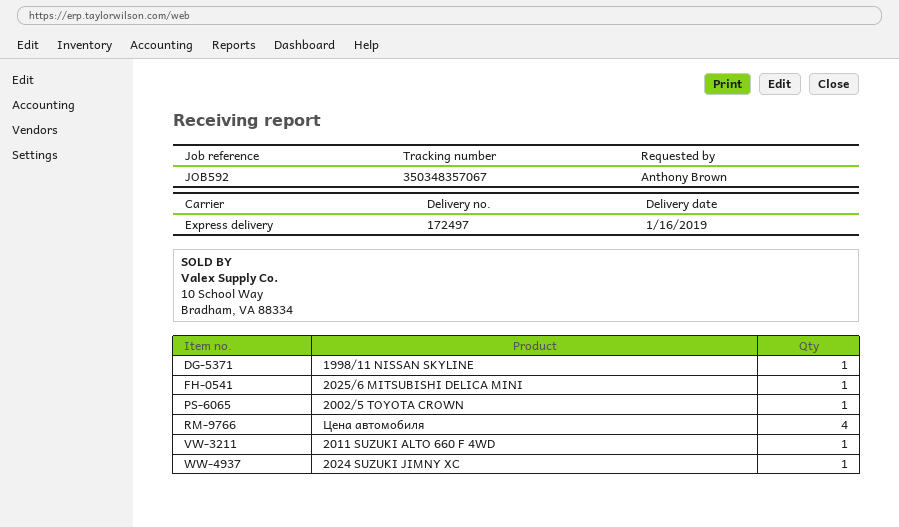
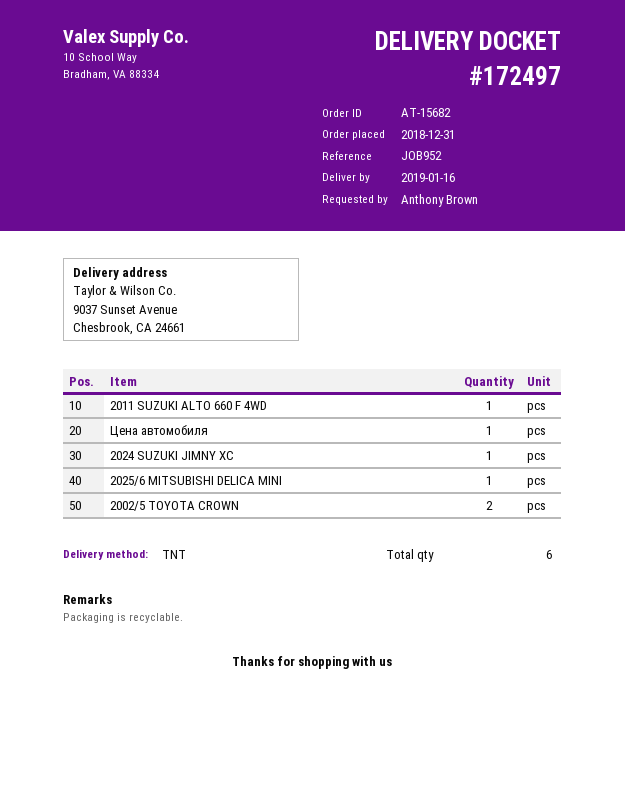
reference: JOB592 -> JOB952
shipping method: express -> TNT
1998/11 NISSAN SKYLINE: 1 -> none
2002/5 TOYOTA CROWN: 1 -> 2
Цена автомобиля: 4 -> 1

